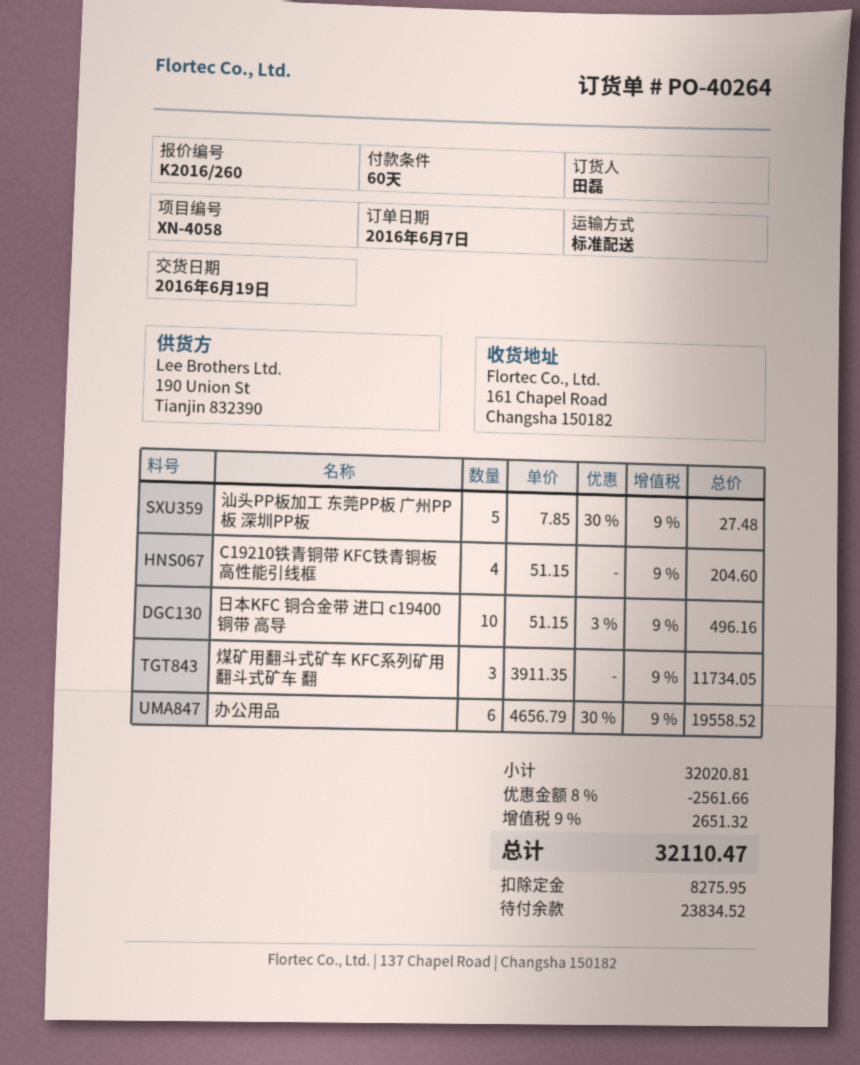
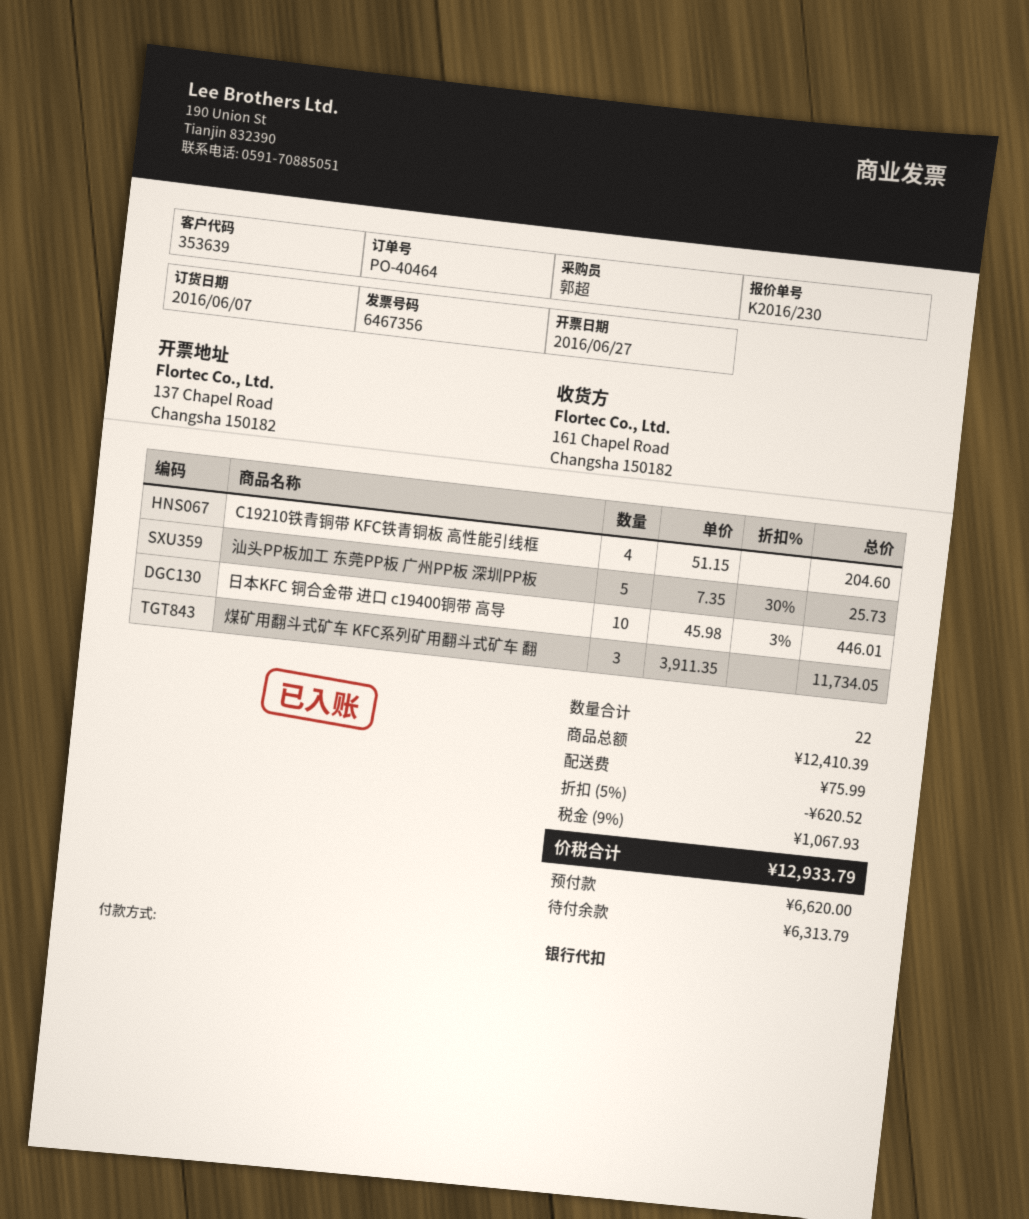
quote number: K2016/260 -> K2016/230
order number: PO-40264 -> PO-40464
ordered by: 田磊 -> 郭超
汕头PP板加工 东莞PP板 广州PP板 深圳PP板: 5 x 7.85 - 30% = 27.48 -> 5 x 7.35 - 30% = 25.73
日本KFC 铜合金带 进口 c19400铜带 高导: 10 x 51.15 - 3% = 496.16 -> 10 x 45.98 - 3% = 446.01
办公用品: 6 x 4656.79 - 30% = 19558.52 -> none
subtotal: 32020.81 -> 12410.39
discount: 8% = 2561.66 -> 5% = 620.52
shipping: none -> 75.99
tax: 9% = 2651.32 -> 9% = 1067.93
total: 32110.47 -> 12933.79
deposit: 8275.95 -> 6620.00
balance: 23834.52 -> 6313.79

